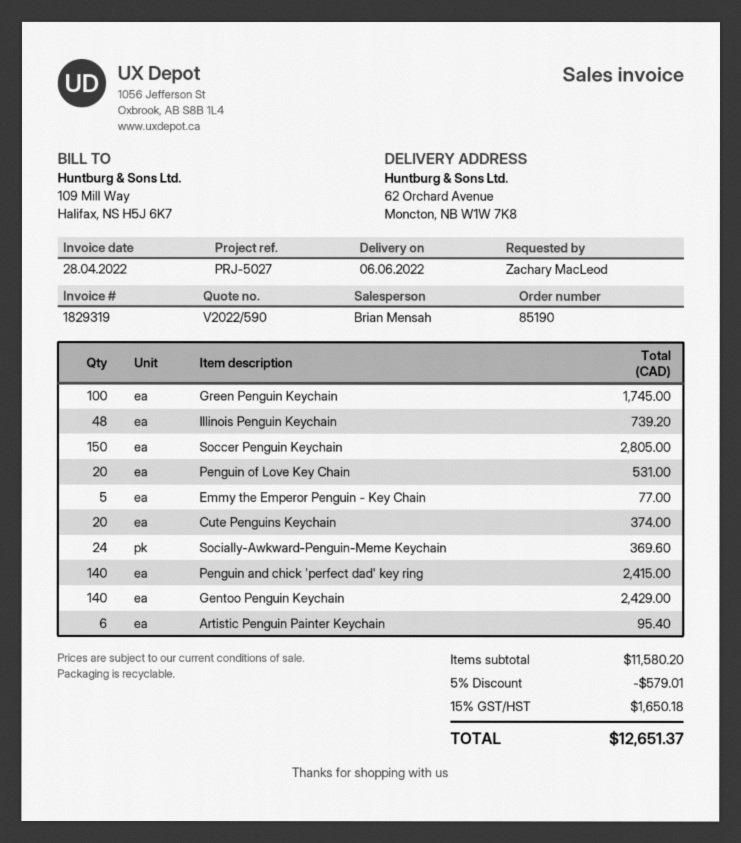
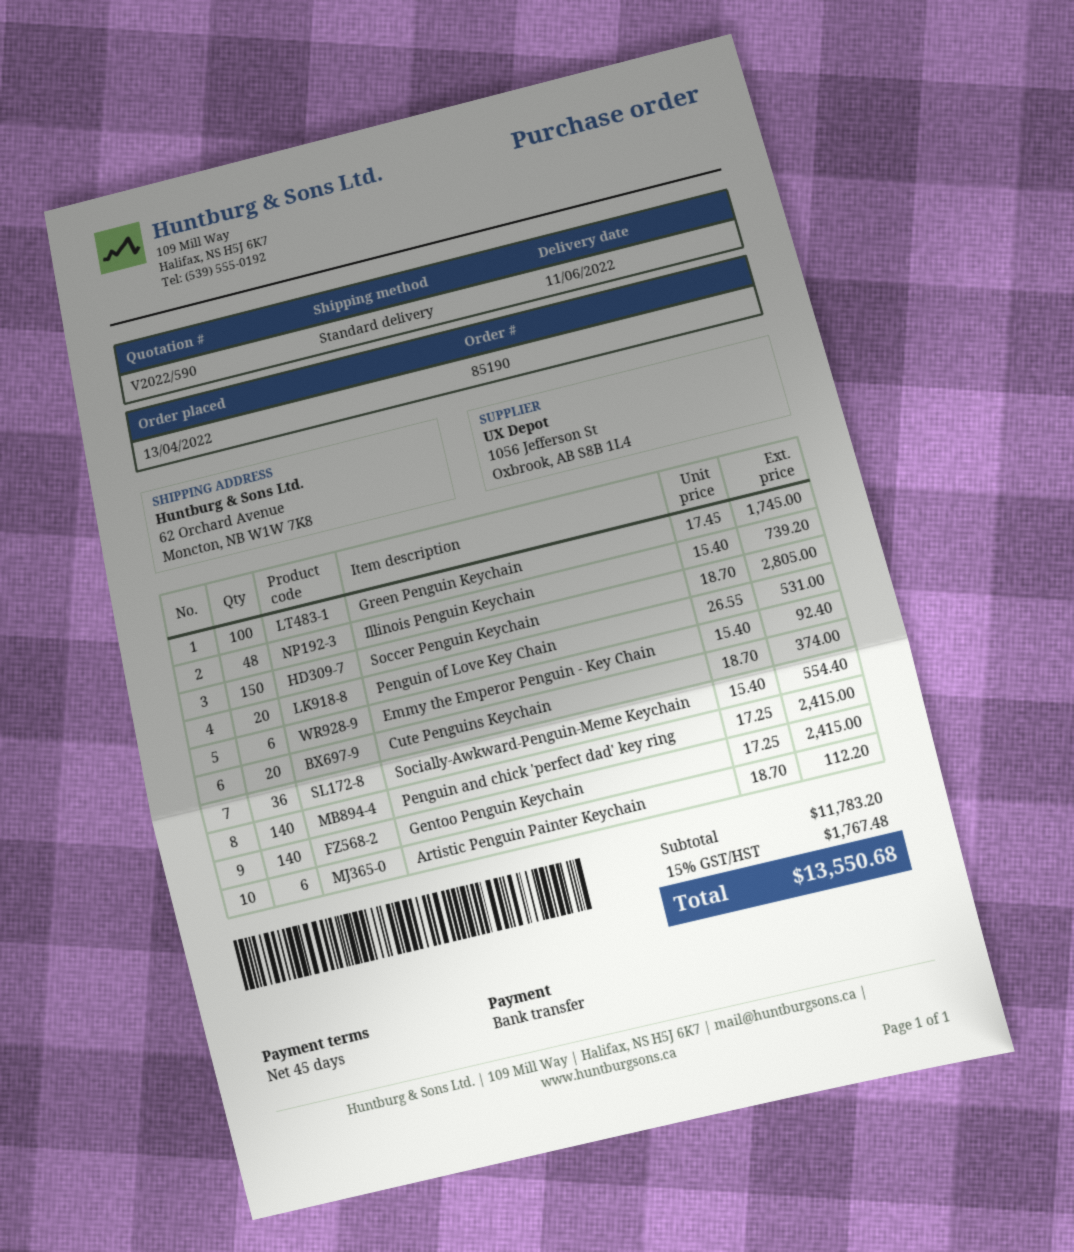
delivery date: 2022-06-06 -> 2022-06-11
Emmy the Emperor Penguin - Key Chain: 5 for 77.00 -> 6 for 92.40
Socially-Awkward-Penguin-Meme Keychain: 24 for 369.60 -> 36 for 554.40
Gentoo Penguin Keychain: 140 for 2429.00 -> 140 for 2415.00
Artistic Penguin Painter Keychain: 6 for 95.40 -> 6 for 112.20
subtotal: 11580.20 -> 11783.20
discount: 5% = 579.01 -> none
tax: 15% = 1650.18 -> 15% = 1767.48
total: 12651.37 -> 13550.68

